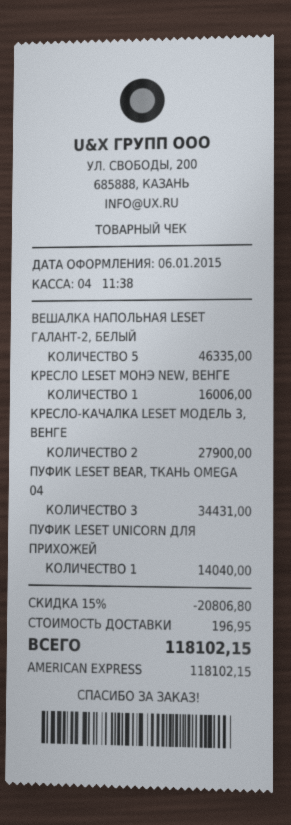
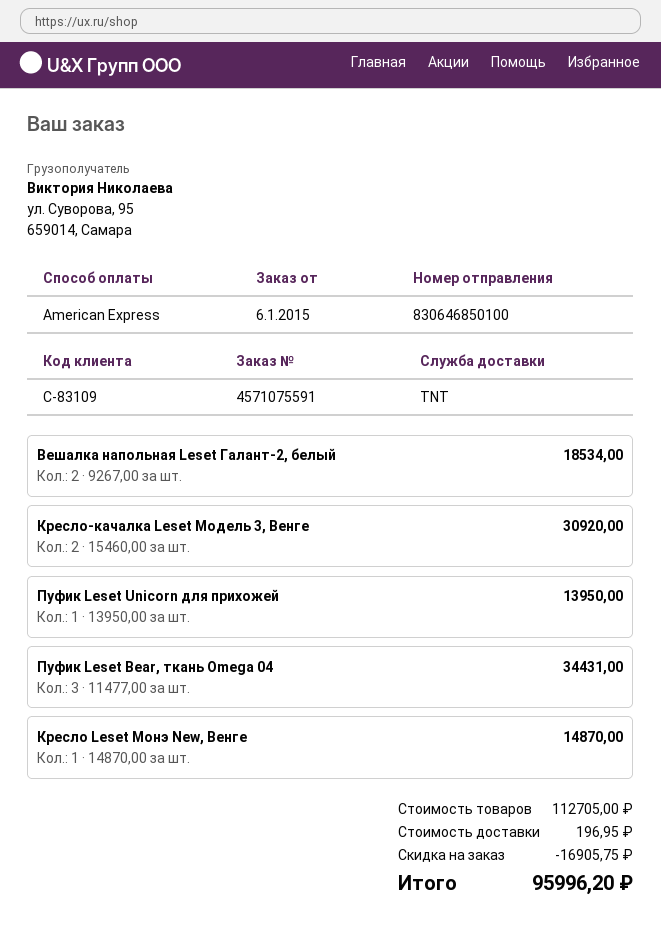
ВЕШАЛКА НАПОЛЬНАЯ LESET ГАЛАНТ-2, БЕЛЫЙ: 5 for 46335.00 -> 2 for 18534.00
КРЕСЛО LESET МОНЭ NEW, ВЕНГЕ: 1 for 16006.00 -> 1 for 14870.00
КРЕСЛО-КАЧАЛКА LESET МОДЕЛЬ 3, ВЕНГЕ: 2 for 27900.00 -> 2 for 30920.00
ПУФИК LESET UNICORN ДЛЯ ПРИХОЖЕЙ: 1 for 14040.00 -> 1 for 13950.00
discount: 20806.80 -> 16905.75
total: 118102.15 -> 95996.20

